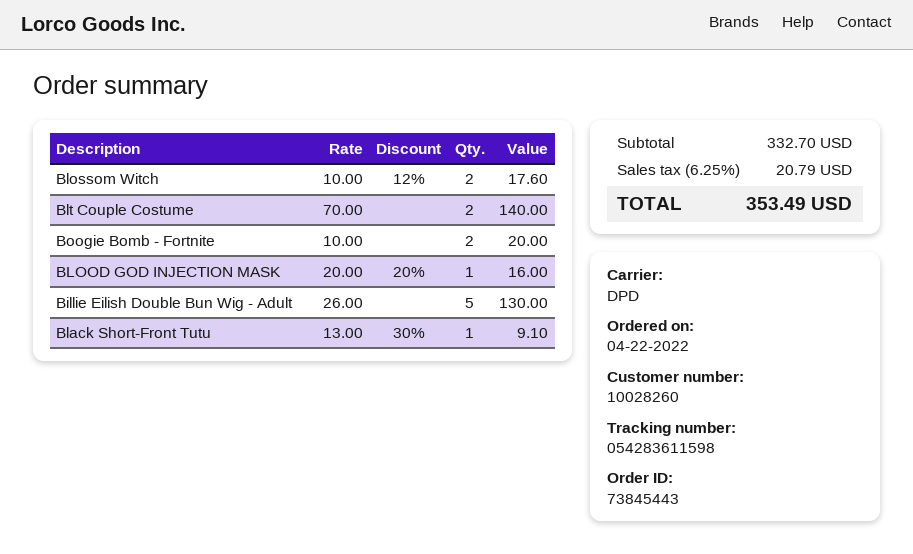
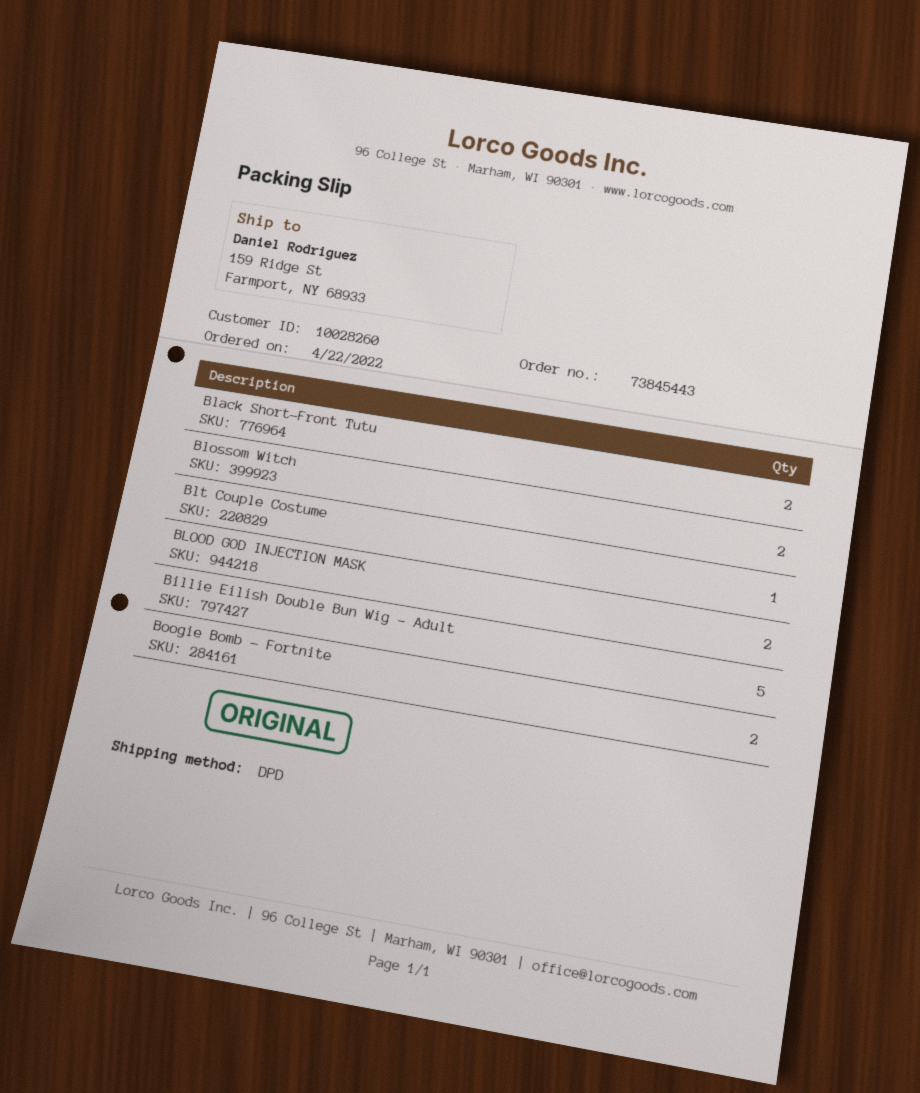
Blt Couple Costume: 2 -> 1
BLOOD GOD INJECTION MASK: 1 -> 2
Black Short-Front Tutu: 1 -> 2

